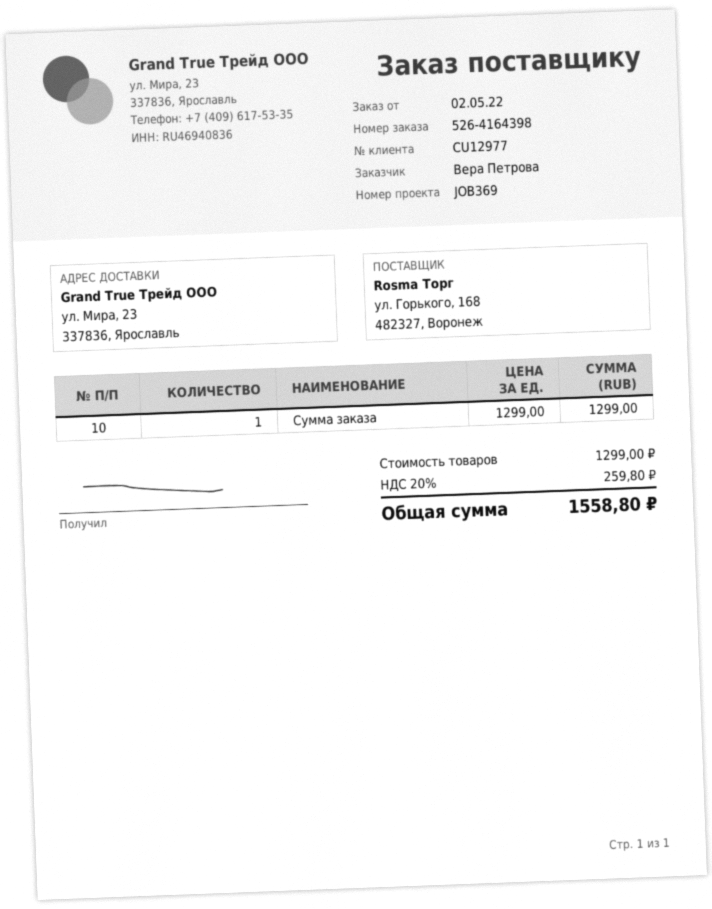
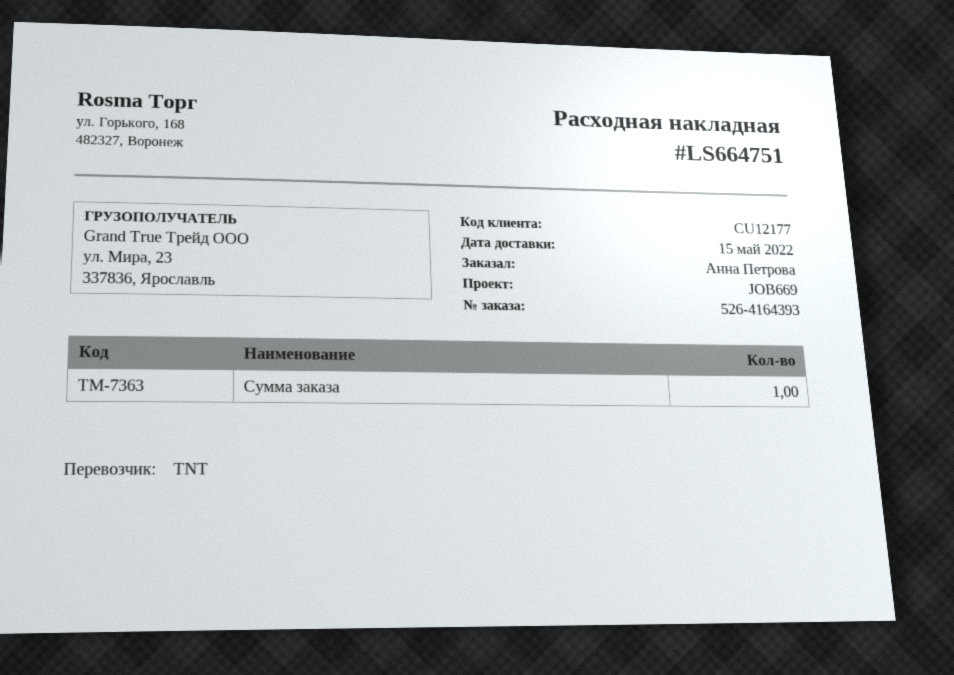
order number: 526-4164398 -> 526-4164393
customer number: CU12977 -> CU12177
reference: JOB369 -> JOB669
ordered by: Вера Петрова -> Анна Петрова

